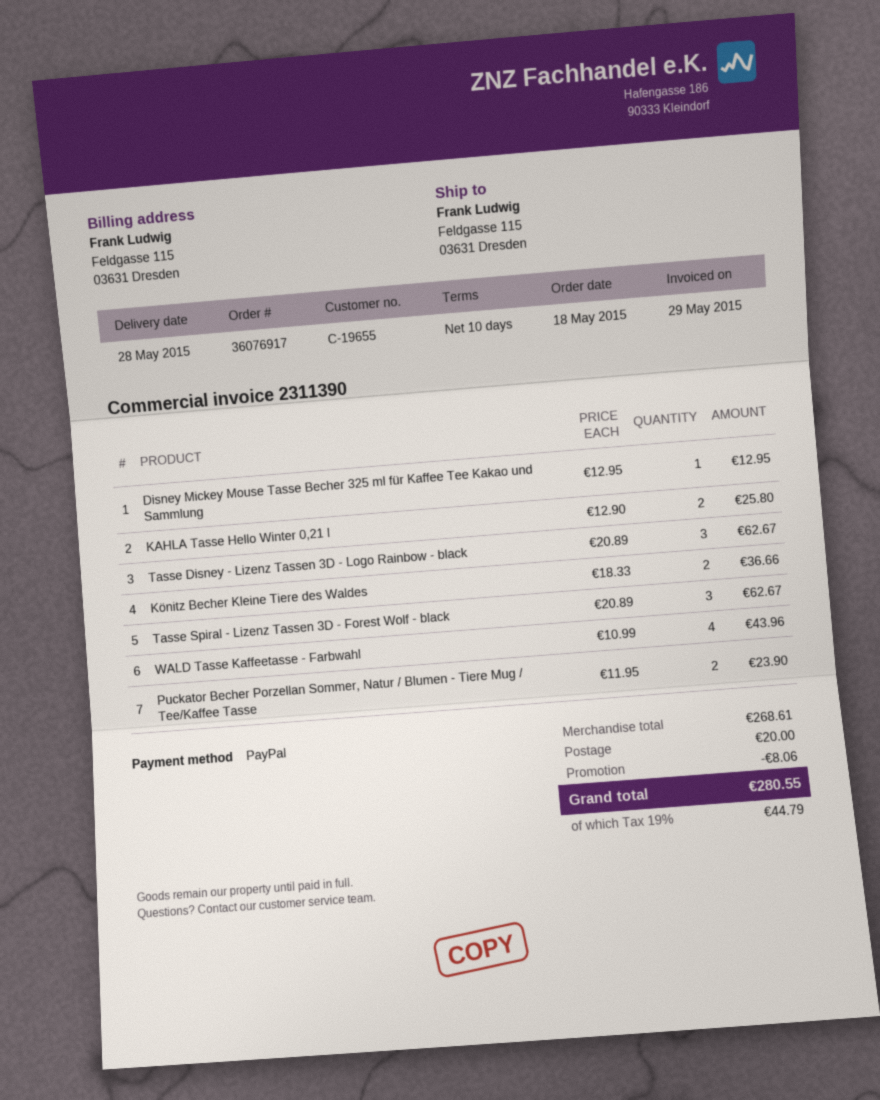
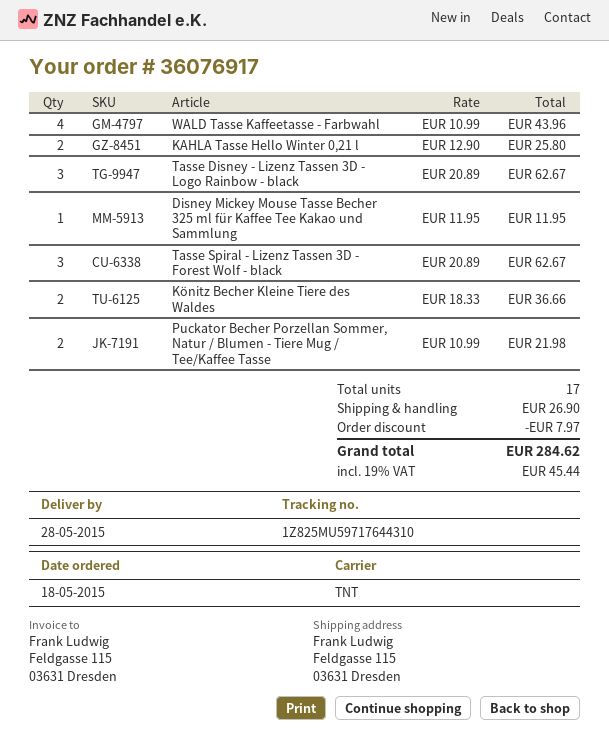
Disney Mickey Mouse Tasse Becher 325 ml für Kaffee Tee Kakao und Sammlung: 1 x 12.95 = 12.95 -> 1 x 11.95 = 11.95
Puckator Becher Porzellan Sommer, Natur / Blumen - Tiere Mug / Tee/Kaffee Tasse: 2 x 11.95 = 23.90 -> 2 x 10.99 = 21.98
discount: 8.06 -> 7.97
shipping: 20.00 -> 26.90
tax: 19% = 44.79 -> 19% = 45.44
total: 280.55 -> 284.62

